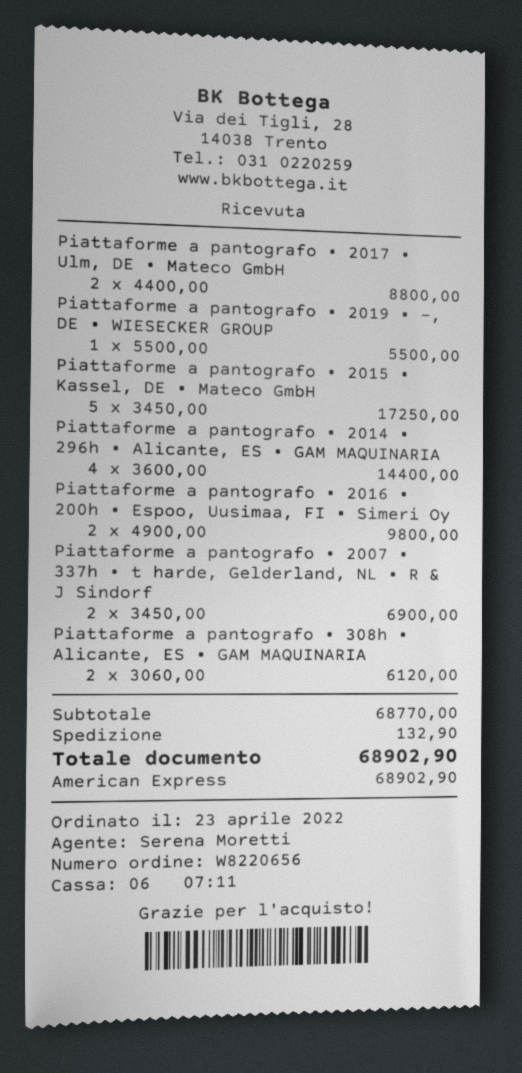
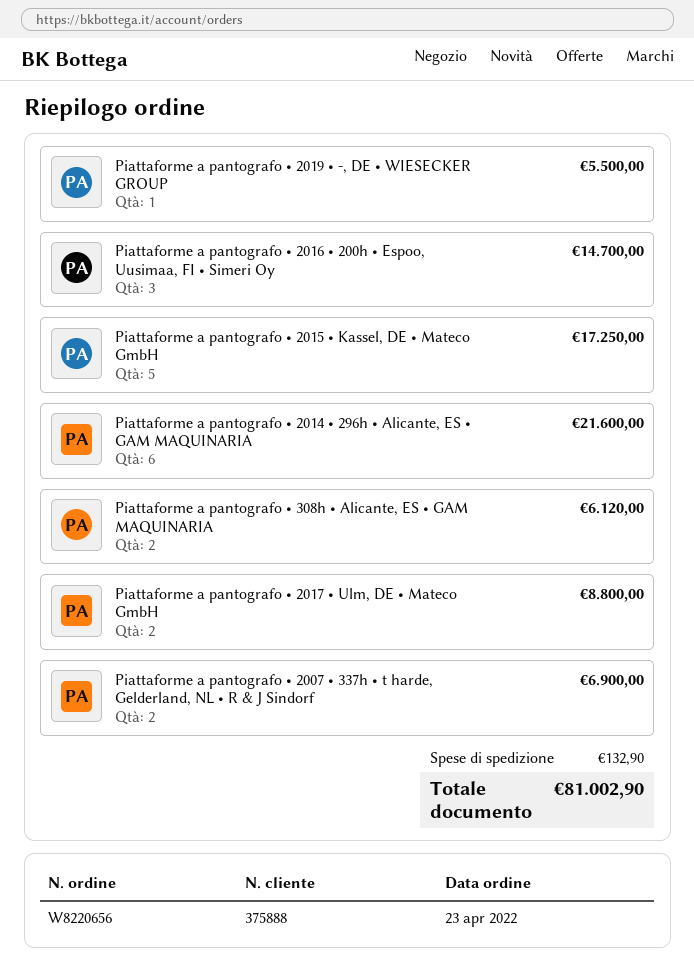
Piattaforme a pantografo • 2014 • 296h • Alicante, ES • GAM MAQUINARIA: 4 for 14400.00 -> 6 for 21600.00
Piattaforme a pantografo • 2016 • 200h • Espoo, Uusimaa, FI • Simeri Oy: 2 for 9800.00 -> 3 for 14700.00
total: 68902.90 -> 81002.90

